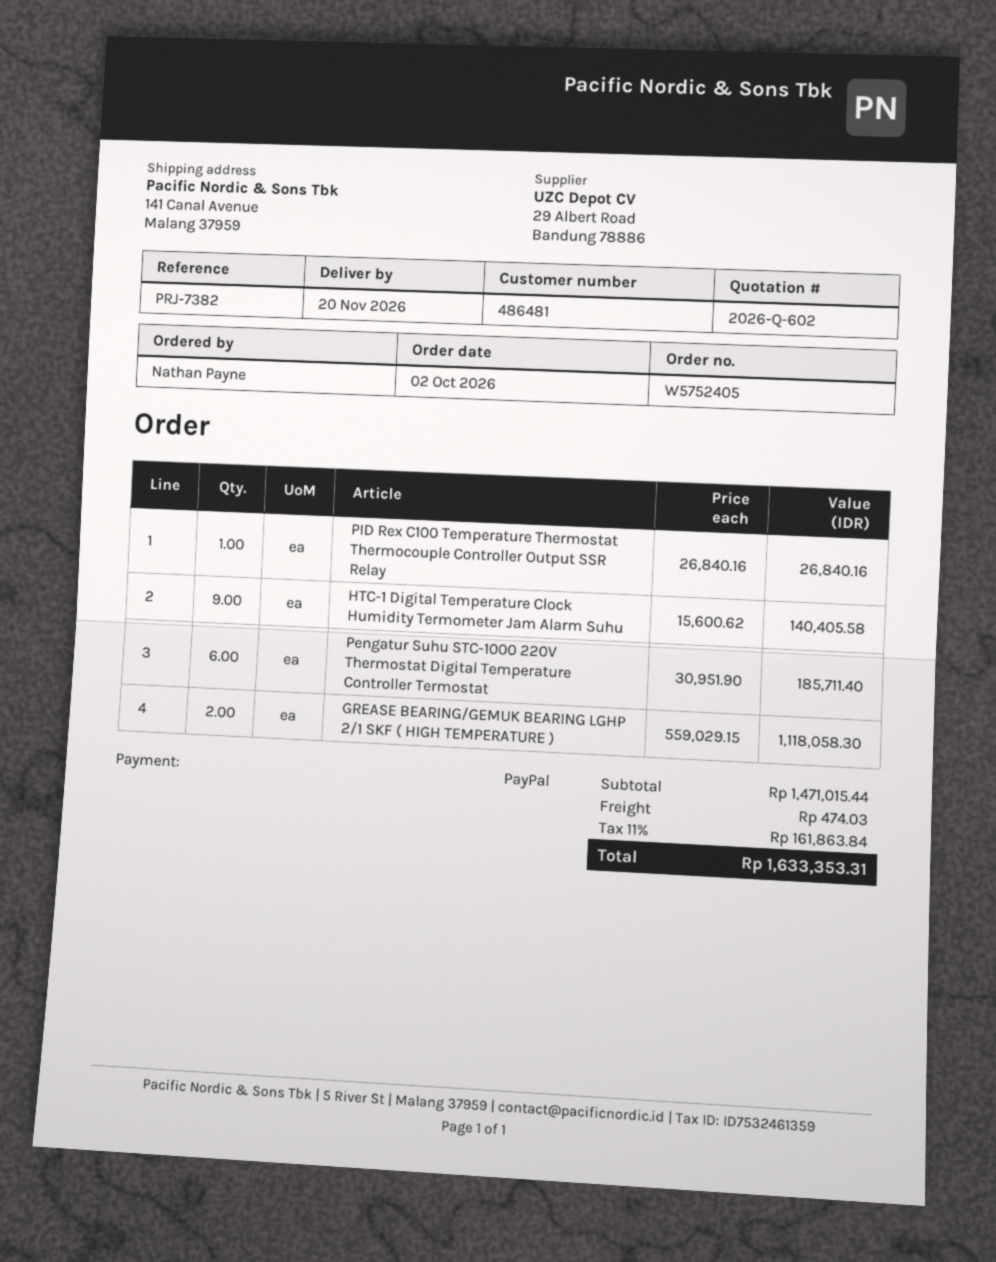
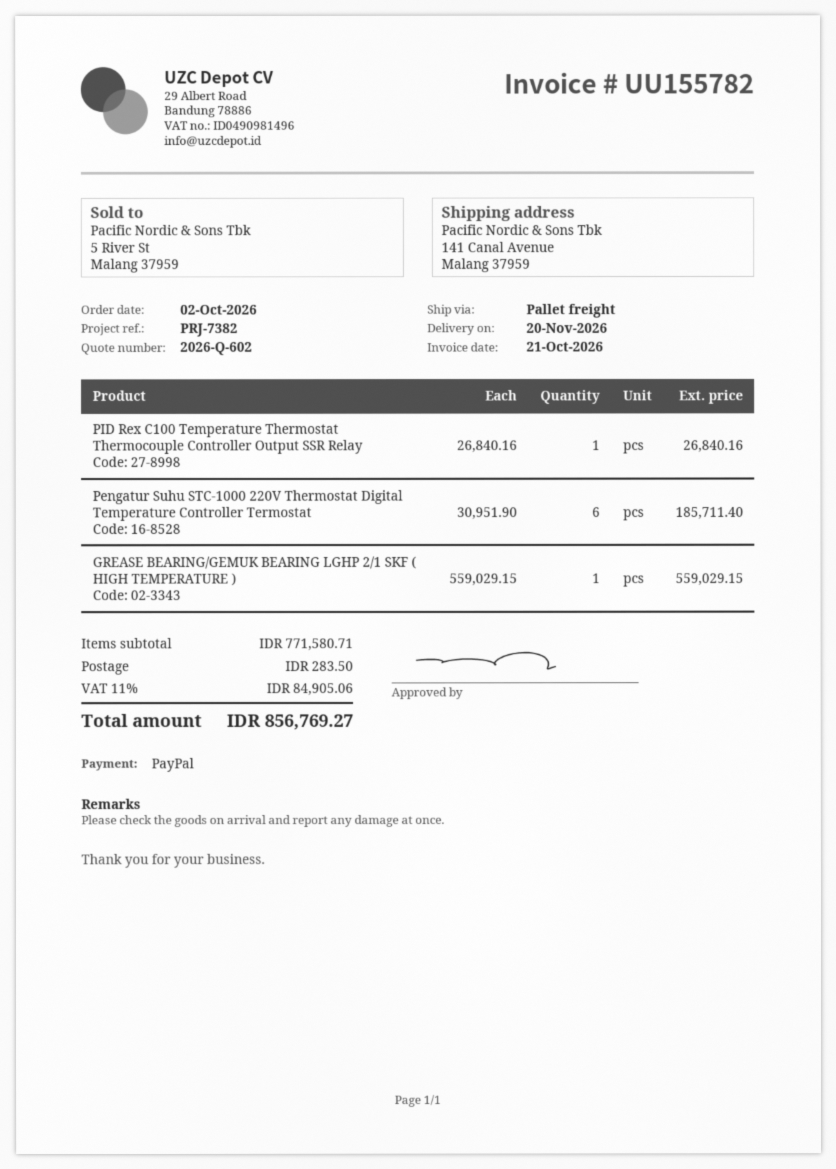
HTC-1 Digital Temperature Clock Humidity Termometer Jam Alarm Suhu: 9 x 15600.62 = 140405.58 -> none
GREASE BEARING/GEMUK BEARING LGHP 2/1 SKF ( HIGH TEMPERATURE ): 2 x 559029.15 = 1118058.30 -> 1 x 559029.15 = 559029.15
subtotal: 1471015.44 -> 771580.71
shipping: 474.03 -> 283.50
tax: 11% = 161863.84 -> 11% = 84905.06
total: 1633353.31 -> 856769.27

